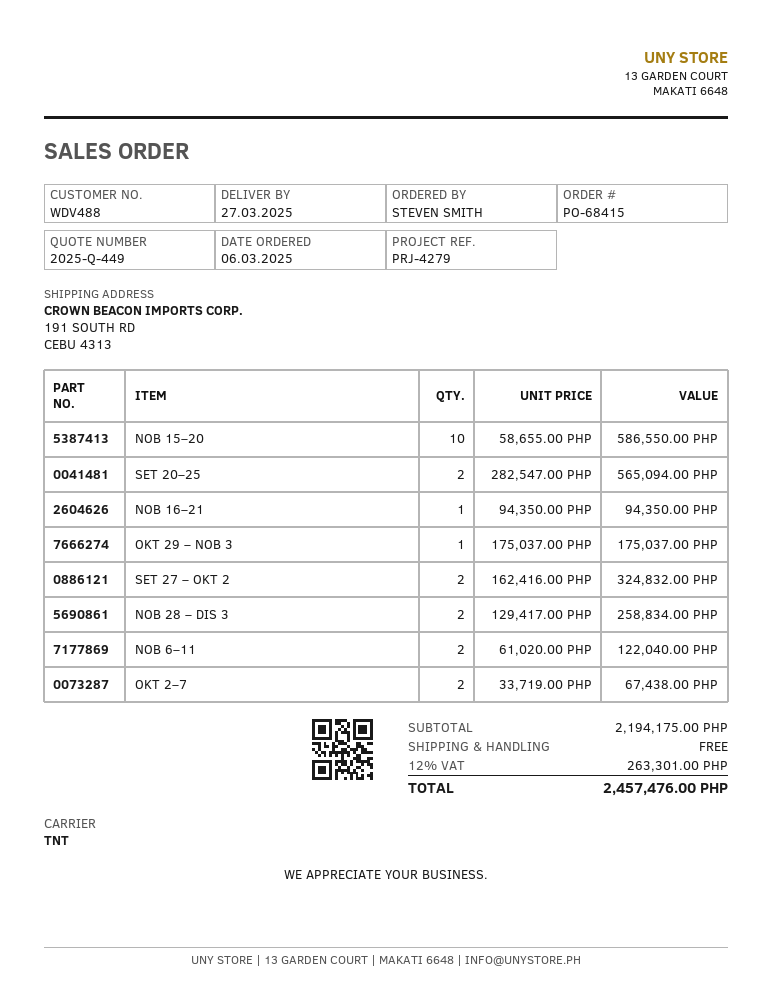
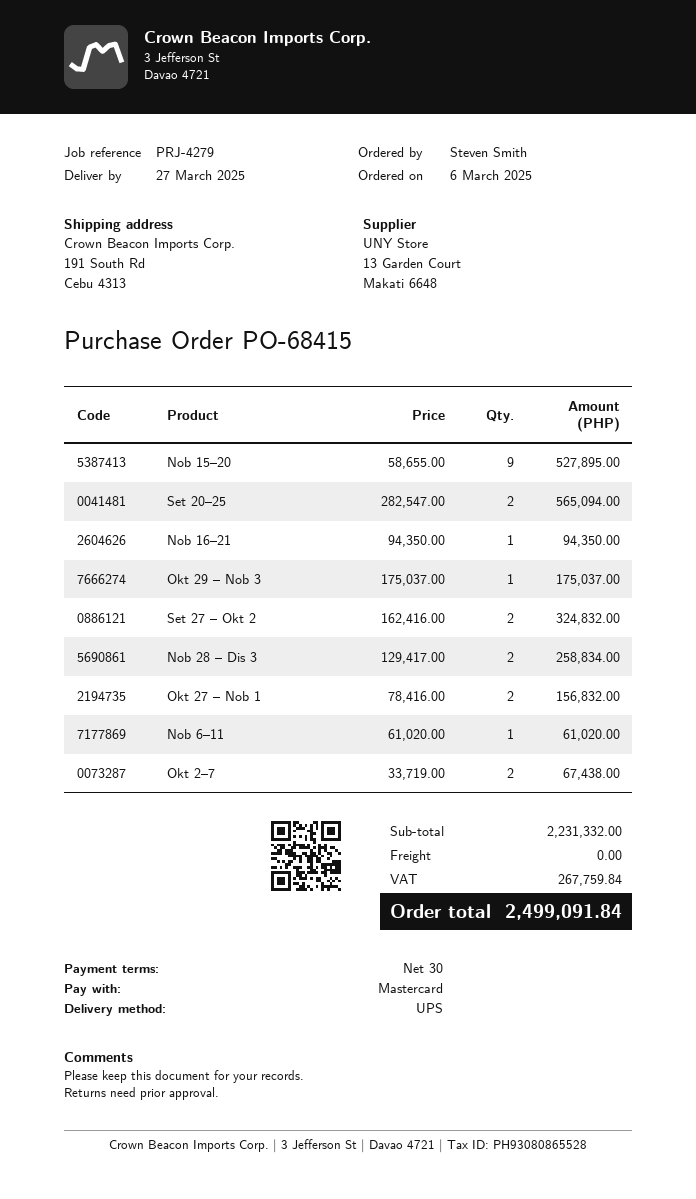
shipping method: TNT -> UPS
NOB 15–20: 10 x 58655.00 = 586550.00 -> 9 x 58655.00 = 527895.00
NOB 6–11: 2 x 61020.00 = 122040.00 -> 1 x 61020.00 = 61020.00
Okt 27 – Nob 1: none -> 2 x 78416.00 = 156832.00
subtotal: 2194175.00 -> 2231332.00
tax: 263301.00 -> 267759.84
total: 2457476.00 -> 2499091.84

